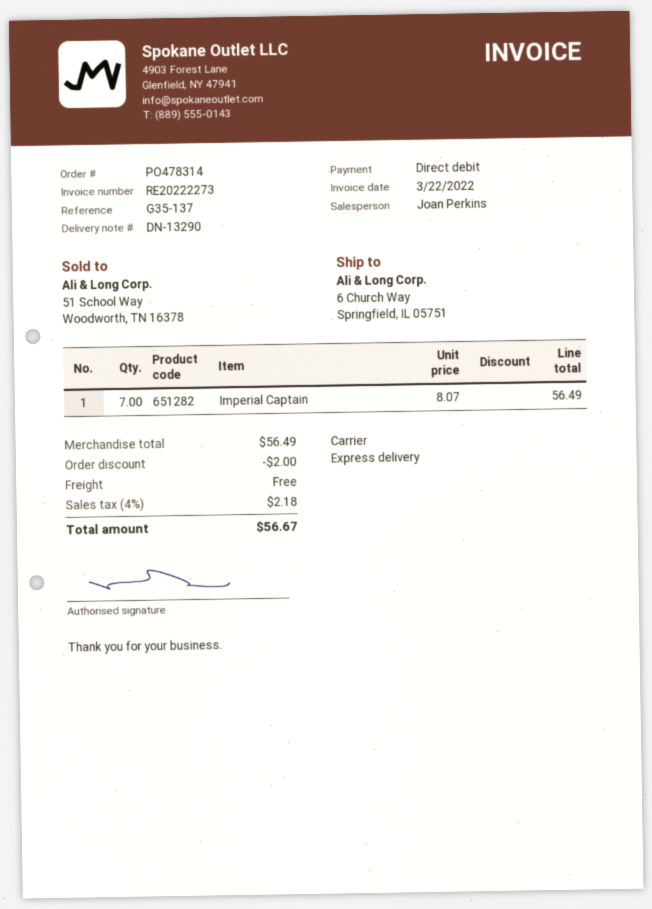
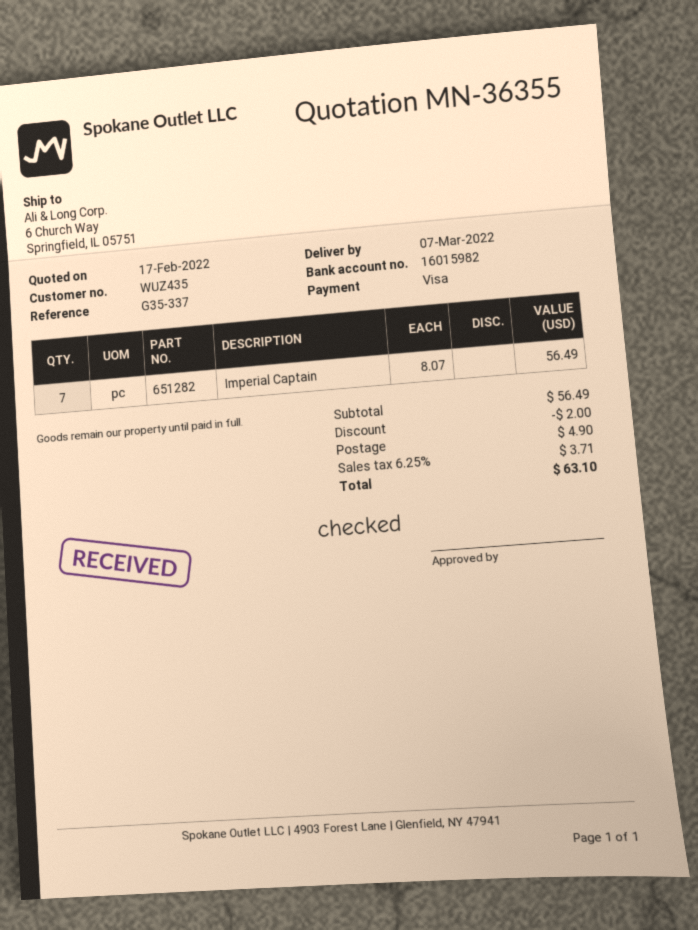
reference: G35-137 -> G35-337
payment method: direct debit -> Visa
shipping: 0.00 -> 4.90
tax: 4% = 2.18 -> 6.25% = 3.71
total: 56.67 -> 63.10

